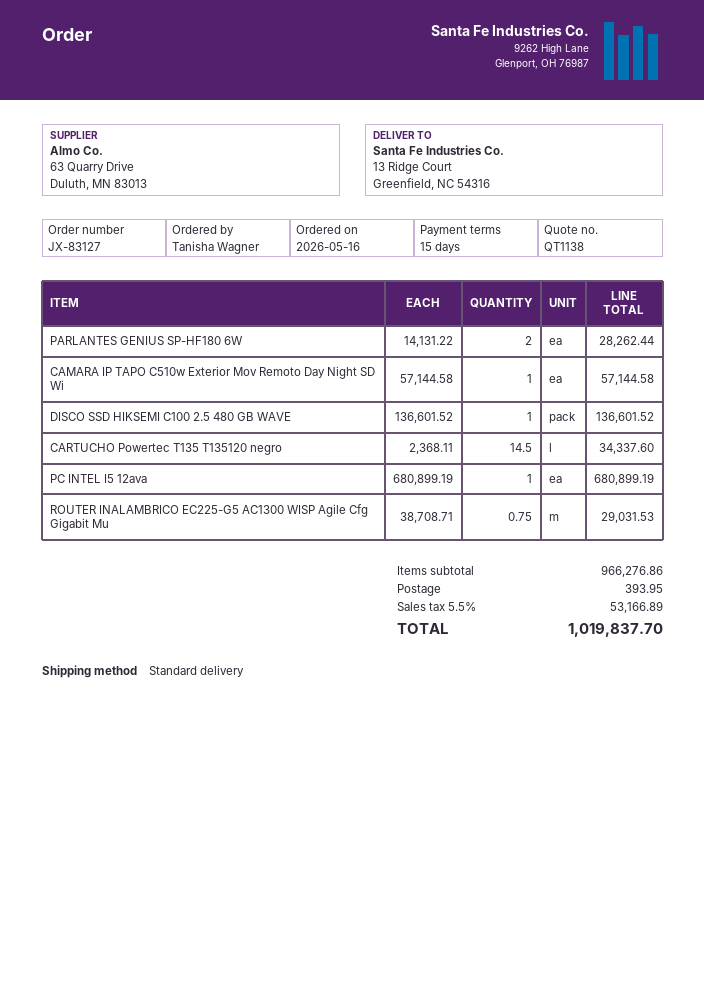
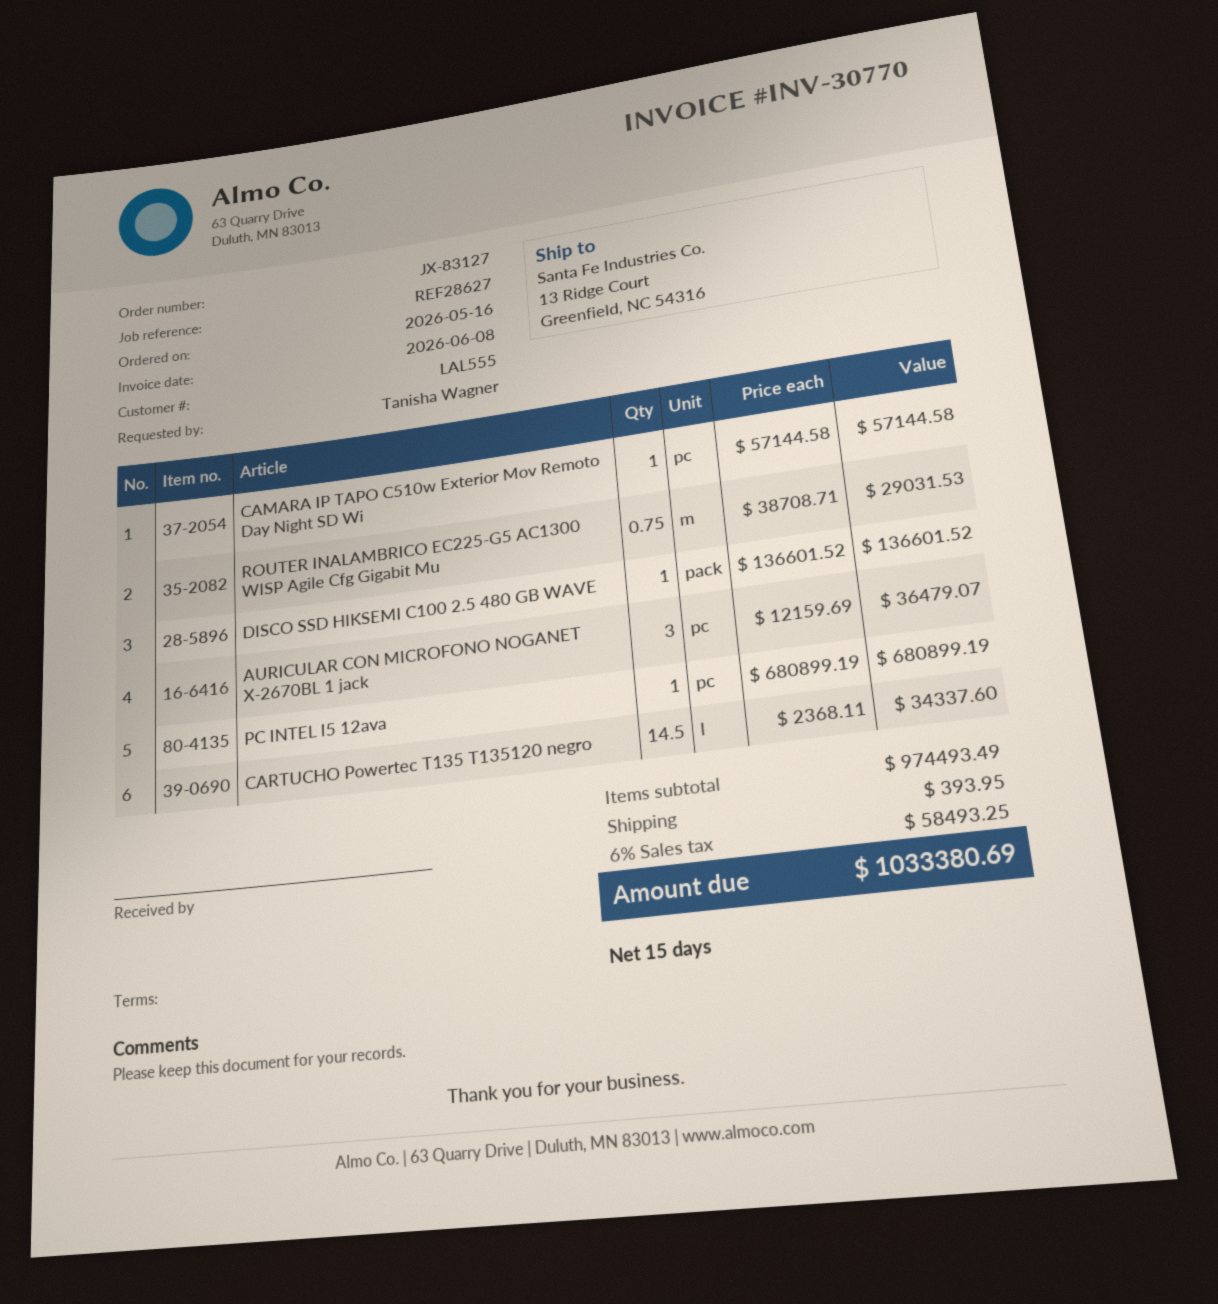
PARLANTES GENIUS SP-HF180 6W: 2 x 14131.22 = 28262.44 -> none
AURICULAR CON MICROFONO NOGANET X-2670BL 1 jack: none -> 3 x 12159.69 = 36479.07
subtotal: 966276.86 -> 974493.49
tax: 5.5% = 53166.89 -> 6% = 58493.25
total: 1019837.70 -> 1033380.69

